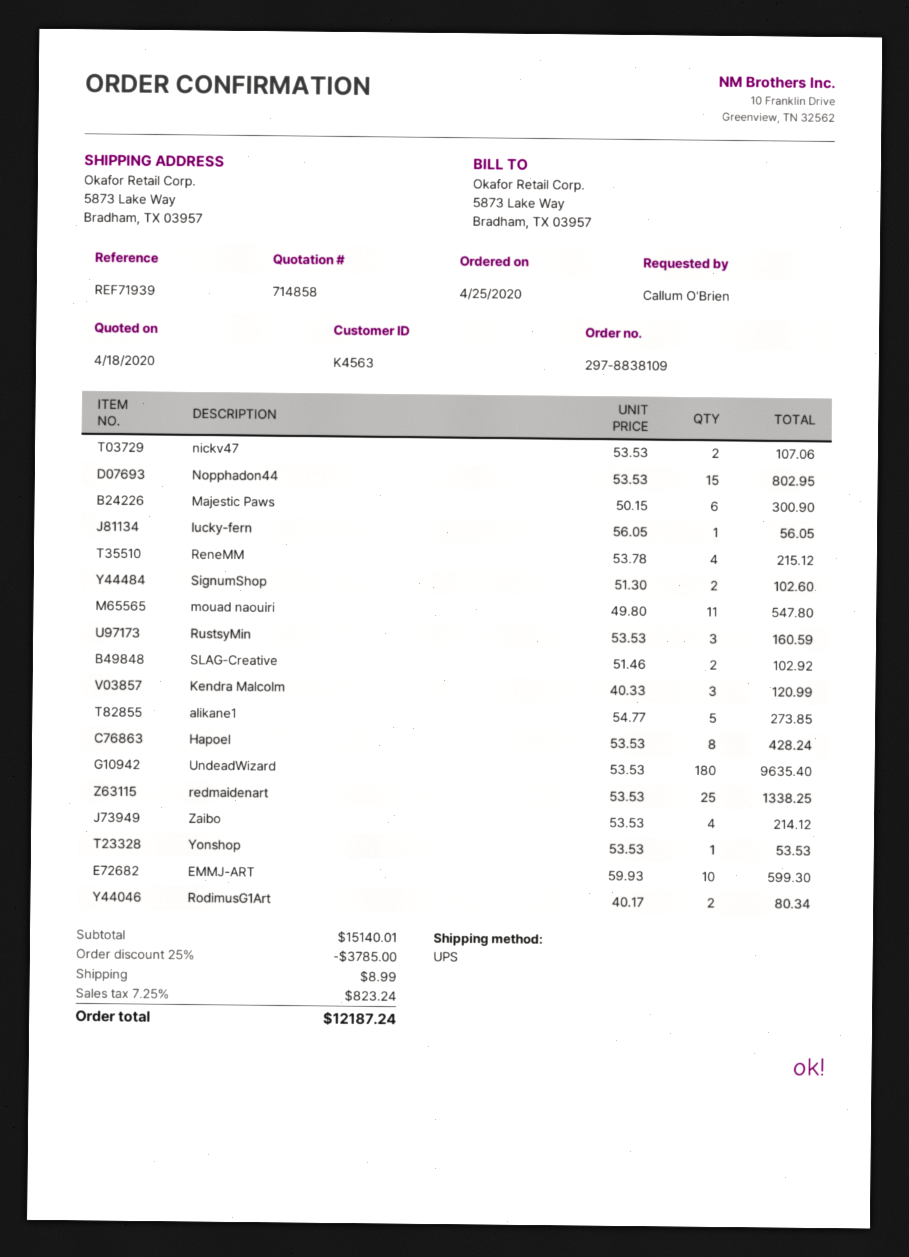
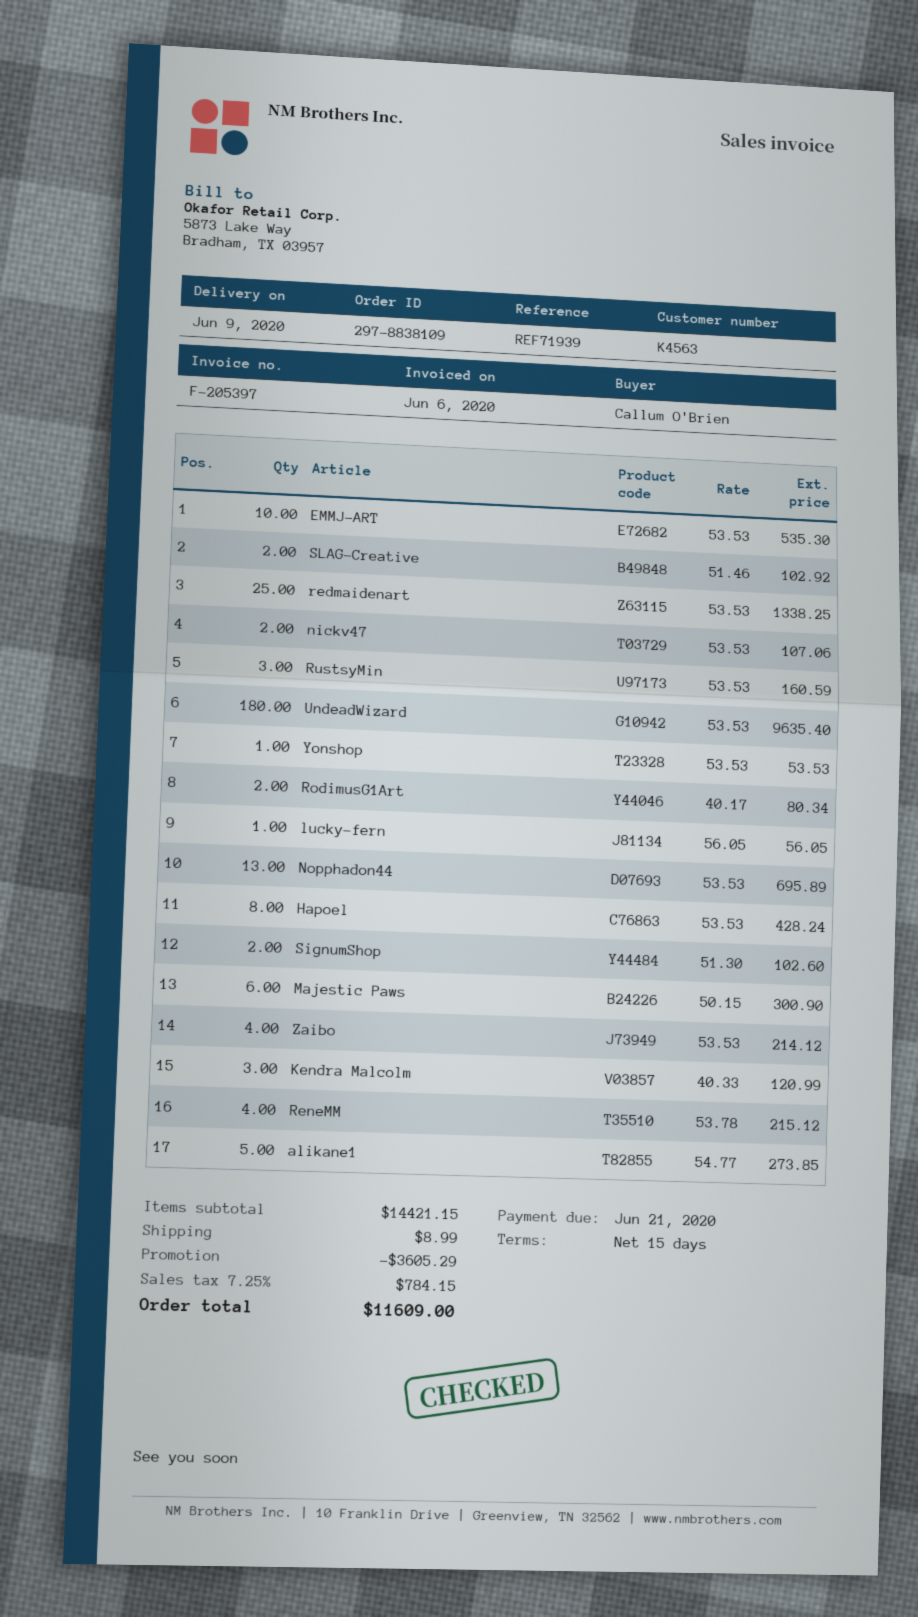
Nopphadon44: 15 x 53.53 = 802.95 -> 13 x 53.53 = 695.89
mouad naouiri: 11 x 49.80 = 547.80 -> none
EMMJ-ART: 10 x 59.93 = 599.30 -> 10 x 53.53 = 535.30
subtotal: 15140.01 -> 14421.15
discount: 3785.00 -> 3605.29
tax: 7.25% = 823.24 -> 7.25% = 784.15
total: 12187.24 -> 11609.00

